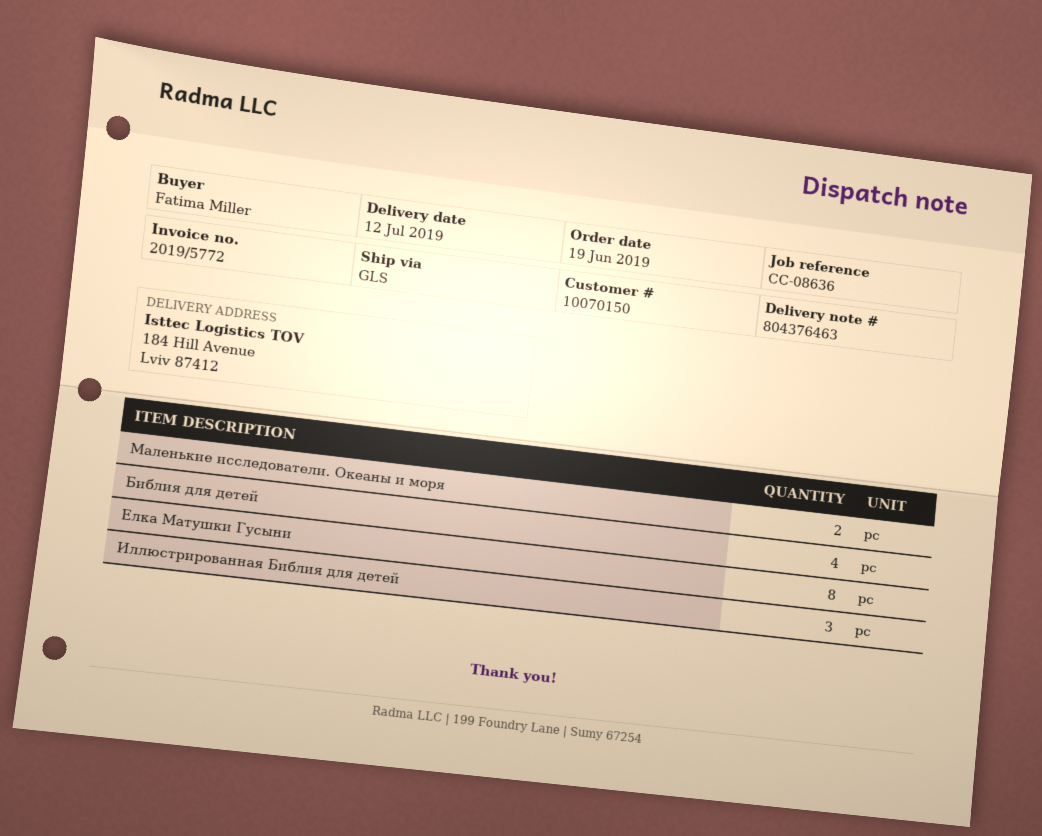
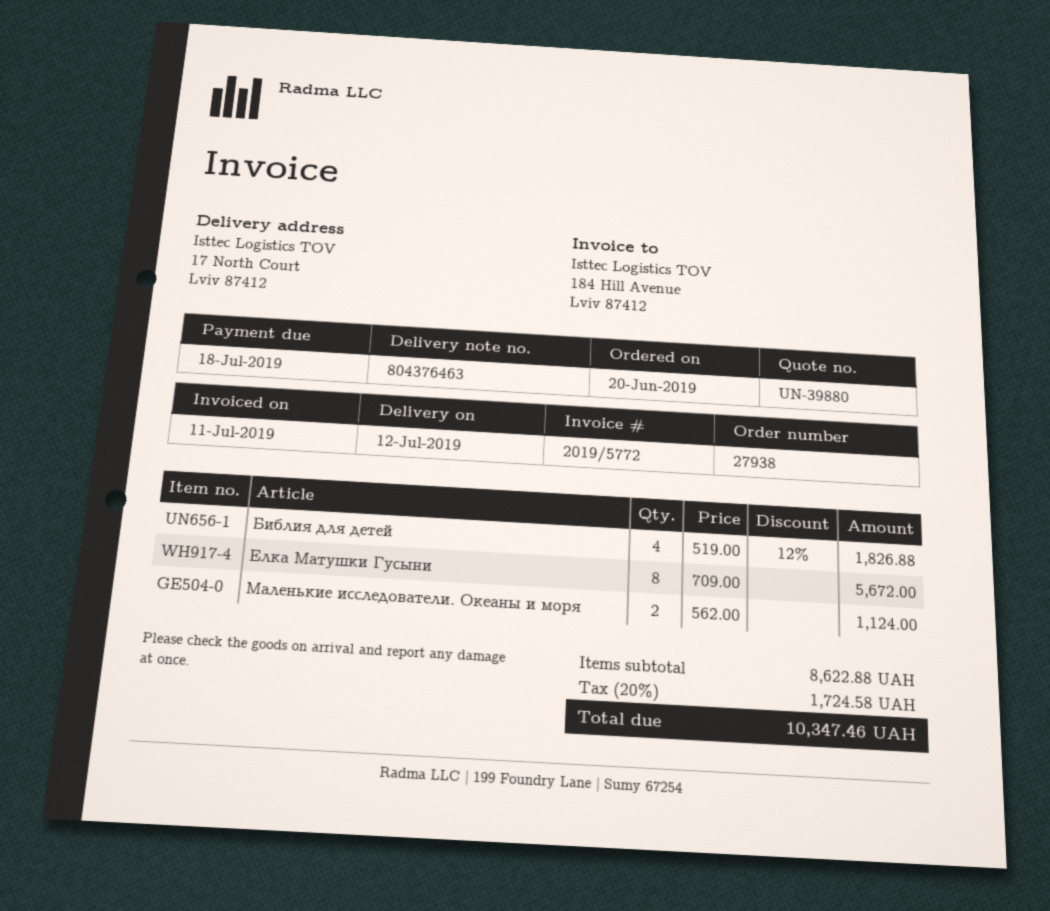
order date: 2019-06-19 -> 2019-06-20
ship to: 184 Hill Avenue, Lviv 87412 -> 17 North Court, Lviv 87412
Иллюстрированная Библия для детей: 3 -> none

